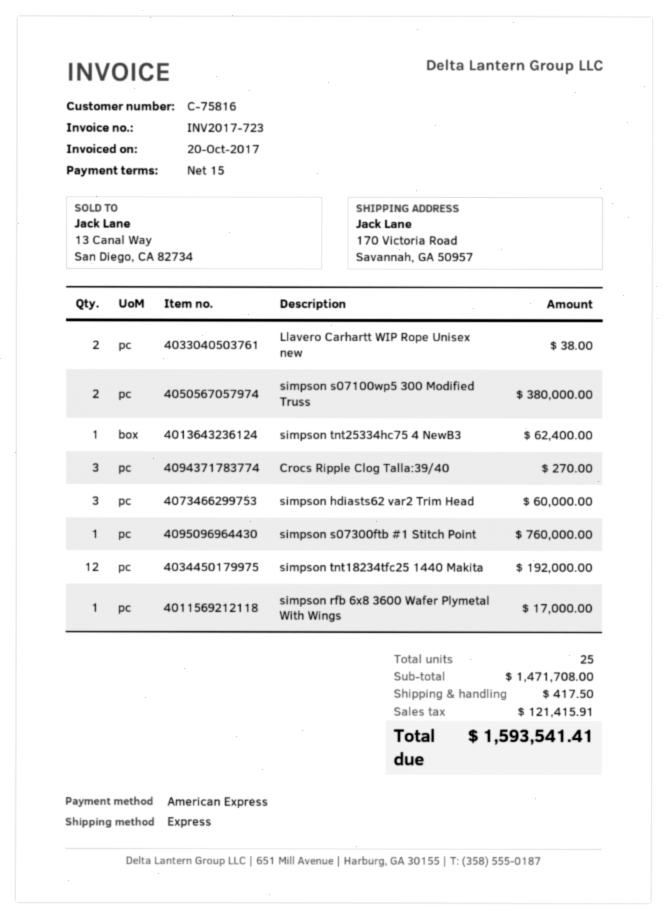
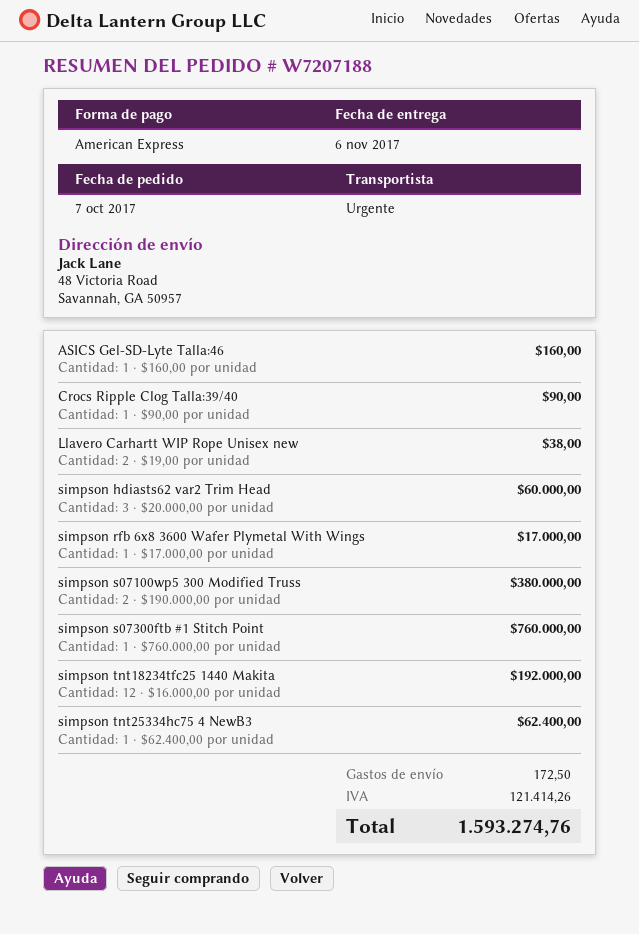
ship to: 170 Victoria Road, Savannah, GA 50957 -> 48 Victoria Road, Savannah, GA 50957
Crocs Ripple Clog Talla:39/40: 3 for 270.00 -> 1 for 90.00
ASICS Gel-SD-Lyte Talla:46: none -> 1 for 160.00
shipping: 417.50 -> 172.50
tax: 121415.91 -> 121414.26
total: 1593541.41 -> 1593274.76

